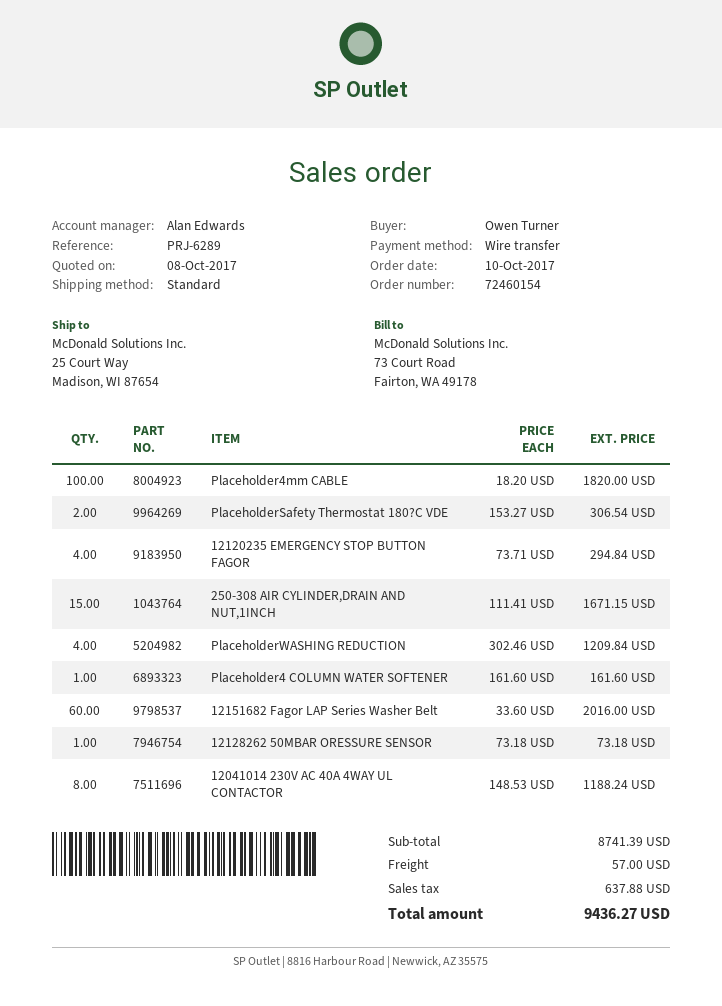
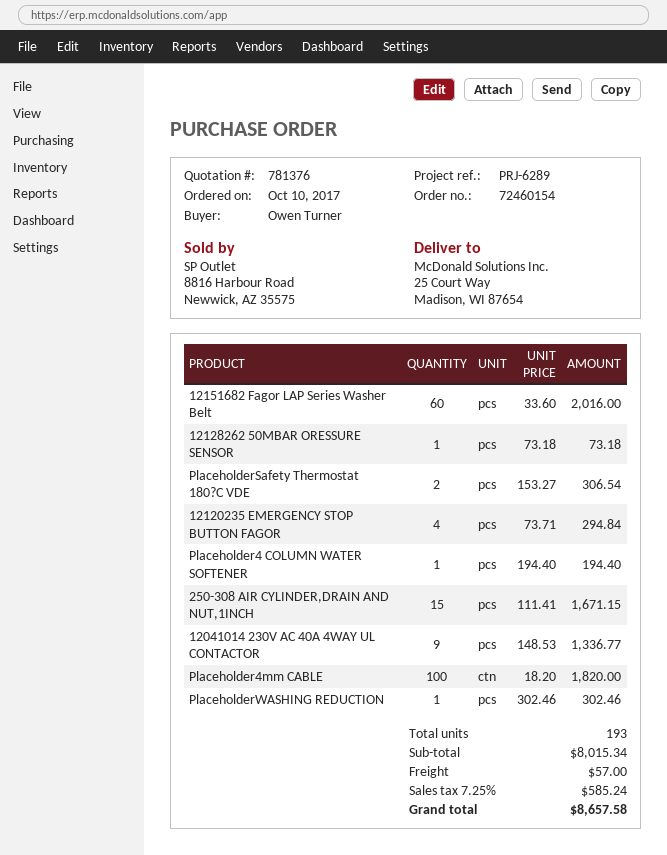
PlaceholderWASHING REDUCTION: 4 x 302.46 = 1209.84 -> 1 x 302.46 = 302.46
Placeholder4 COLUMN WATER SOFTENER: 1 x 161.60 = 161.60 -> 1 x 194.40 = 194.40
12041014 230V AC 40A 4WAY UL CONTACTOR: 8 x 148.53 = 1188.24 -> 9 x 148.53 = 1336.77
subtotal: 8741.39 -> 8015.34
tax: 637.88 -> 585.24
total: 9436.27 -> 8657.58

